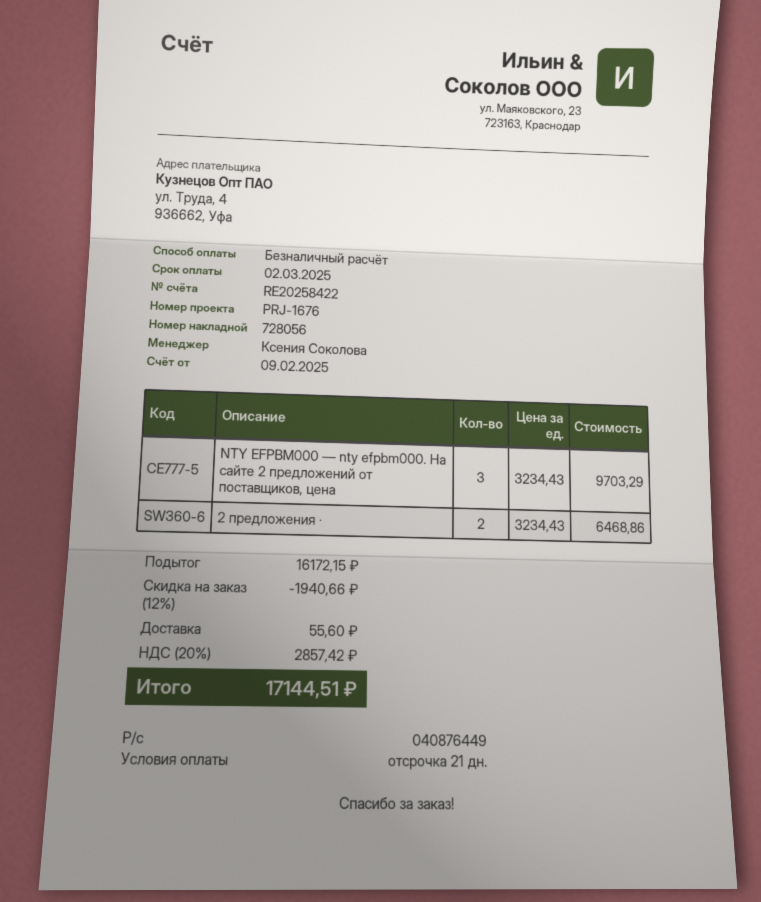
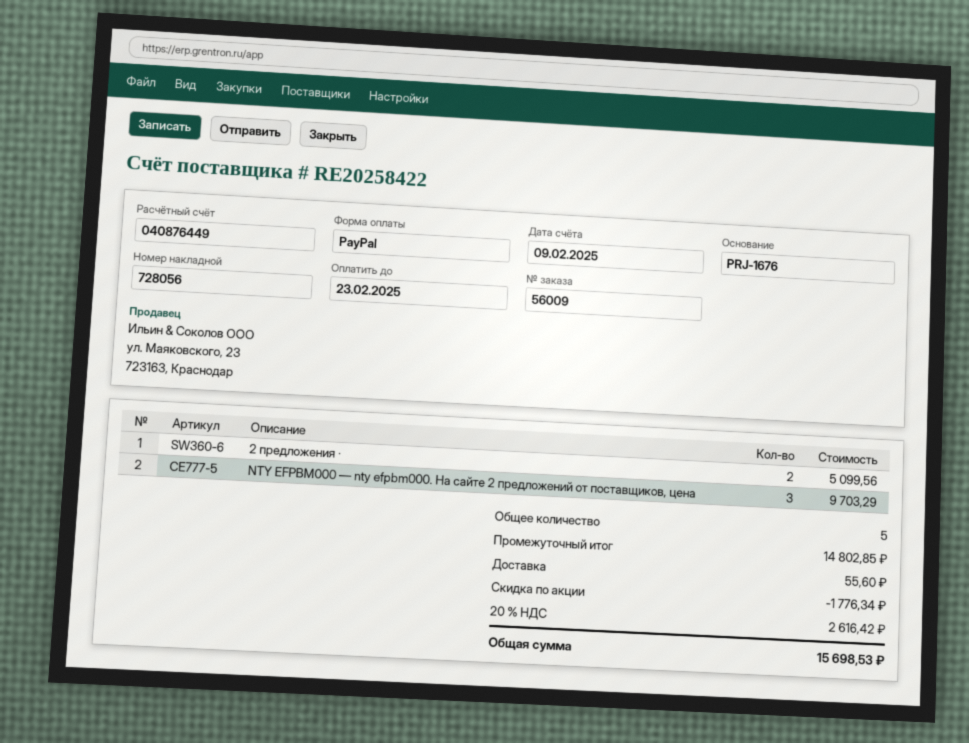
due date: 2025-03-02 -> 2025-02-23
payment method: bank transfer -> PayPal
2 предложения ·: 2 for 6468.86 -> 2 for 5099.56
subtotal: 16172.15 -> 14802.85
discount: 1940.66 -> 1776.34
tax: 20% = 2857.42 -> 20% = 2616.42
total: 17144.51 -> 15698.53

